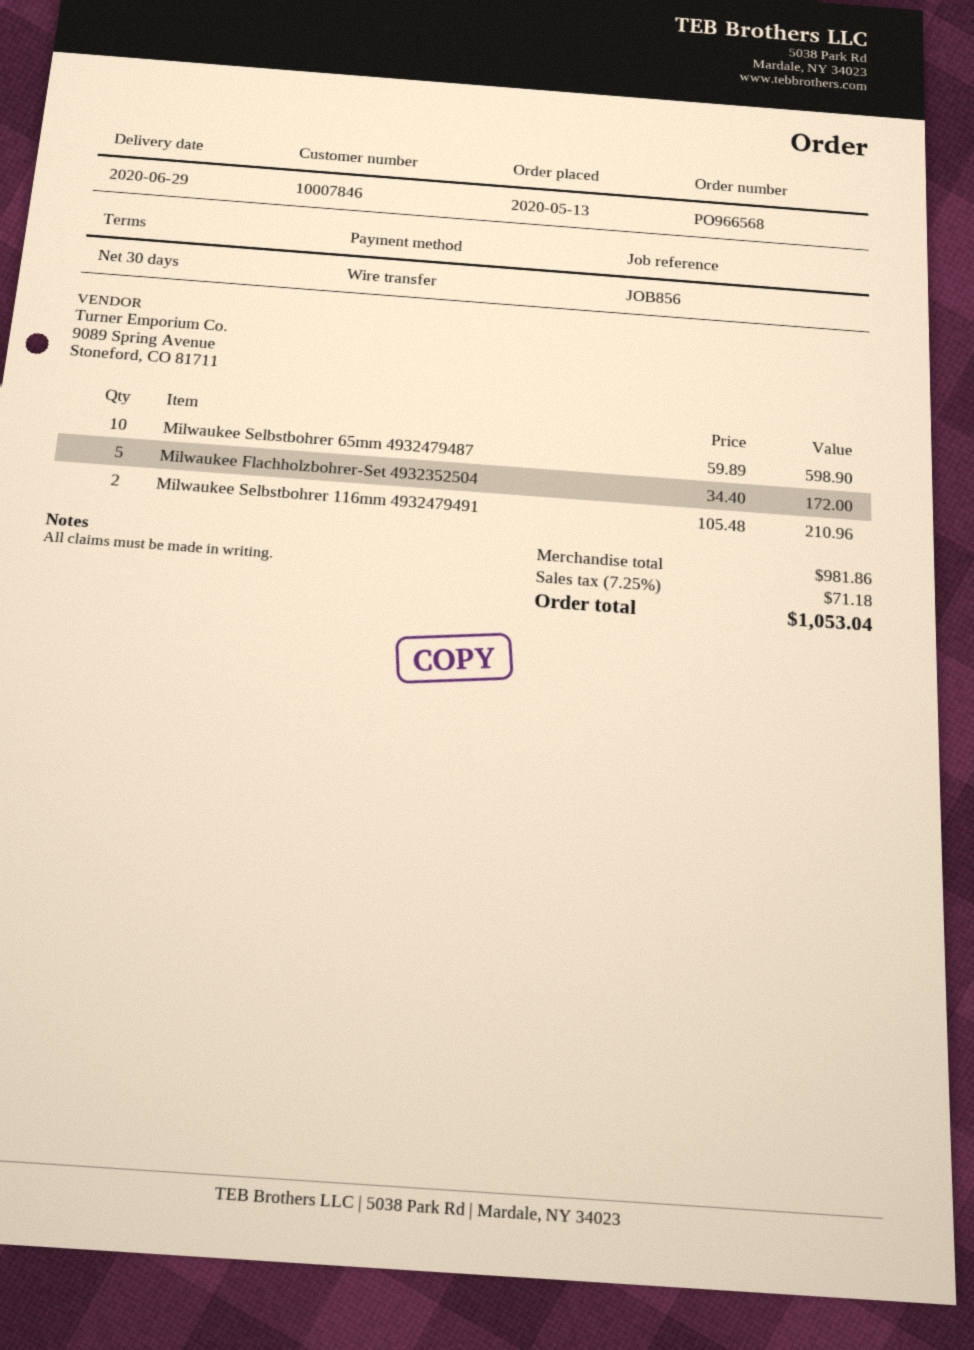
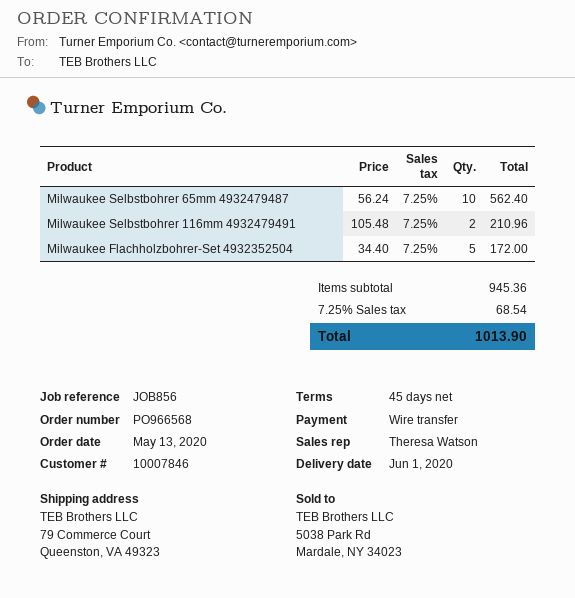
delivery date: 2020-06-29 -> 2020-06-01
payment terms: 30 days -> 45 days
Milwaukee Selbstbohrer 65mm 4932479487: 10 x 59.89 = 598.90 -> 10 x 56.24 = 562.40
subtotal: 981.86 -> 945.36
tax: 7.25% = 71.18 -> 7.25% = 68.54
total: 1053.04 -> 1013.90

